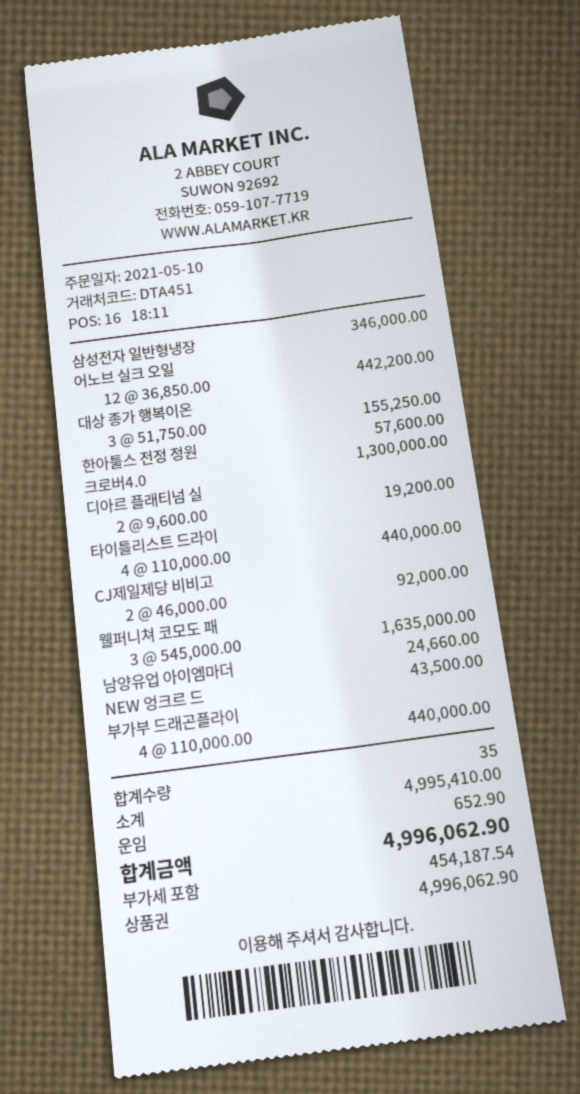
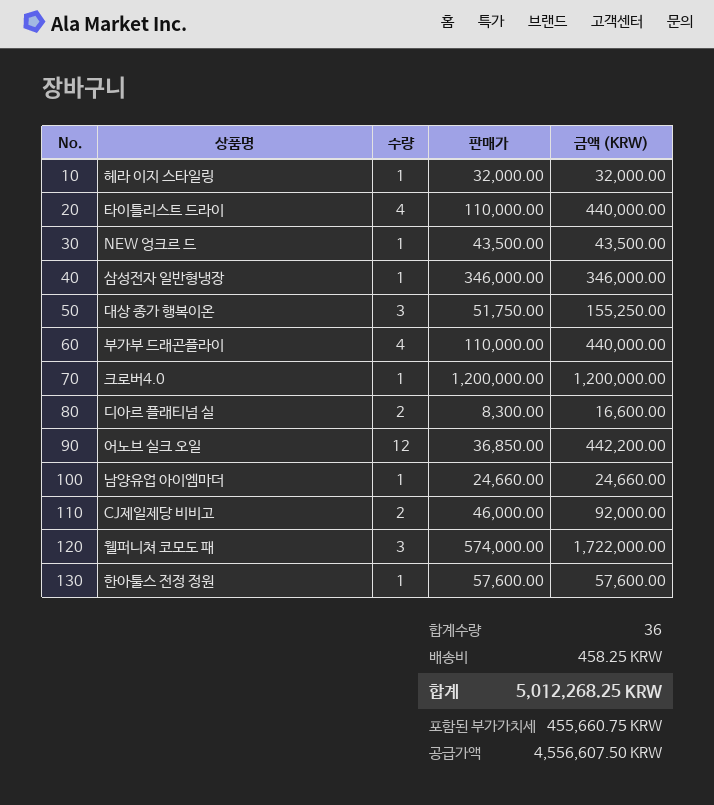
크로버4.0: 1 x 1300000.00 = 1300000.00 -> 1 x 1200000.00 = 1200000.00
디아르 플래티넘 실: 2 x 9600.00 = 19200.00 -> 2 x 8300.00 = 16600.00
웰퍼니쳐 코모도 패: 3 x 545000.00 = 1635000.00 -> 3 x 574000.00 = 1722000.00
헤라 이지 스타일링: none -> 1 x 32000.00 = 32000.00
total quantity: 35 -> 36
shipping: 652.90 -> 458.25
tax: 454187.54 -> 455660.75
total: 4996062.90 -> 5012268.25

